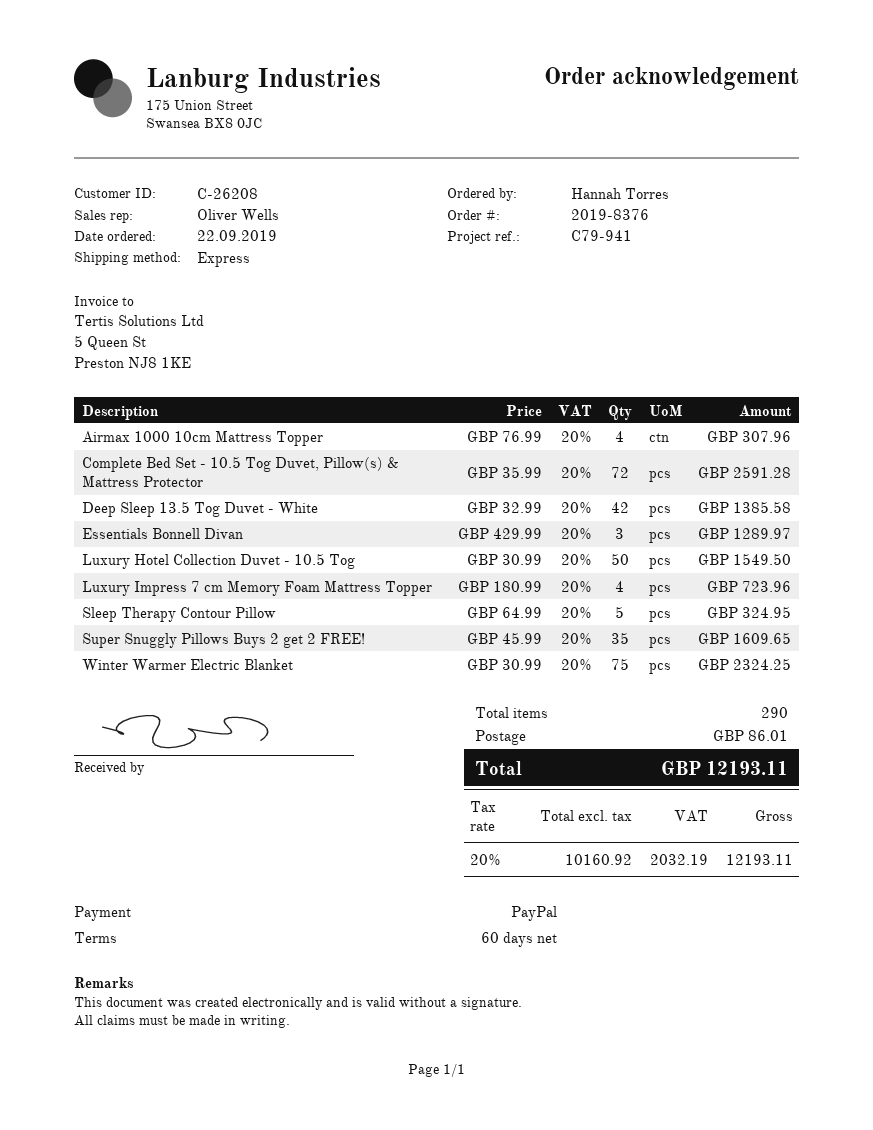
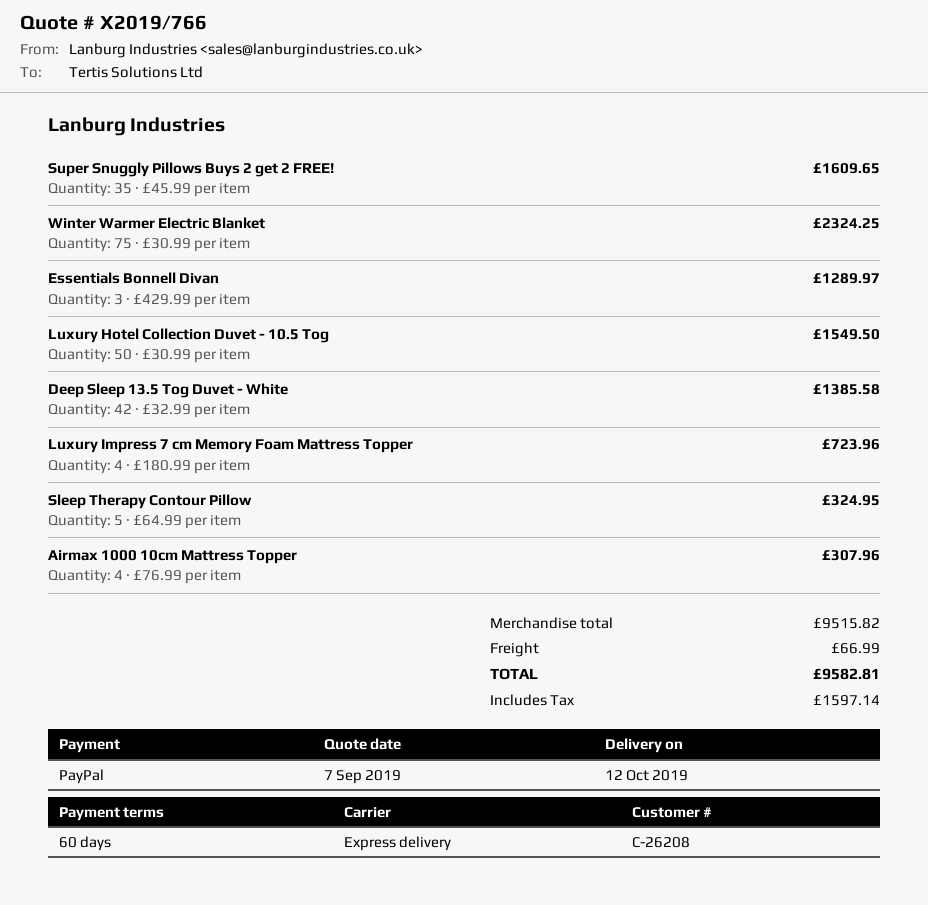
Complete Bed Set - 10.5 Tog Duvet, Pillow(s) & Mattress Protector: 72 x 35.99 = 2591.28 -> none
shipping: 86.01 -> 66.99
tax: 2032.19 -> 1597.14
total: 12193.11 -> 9582.81

